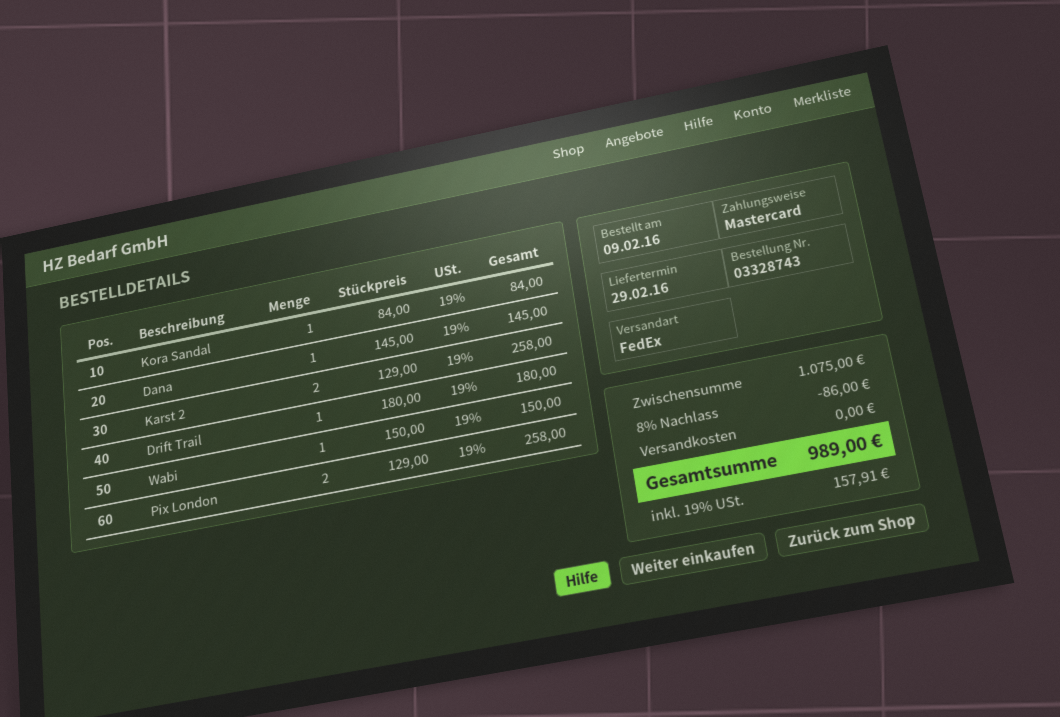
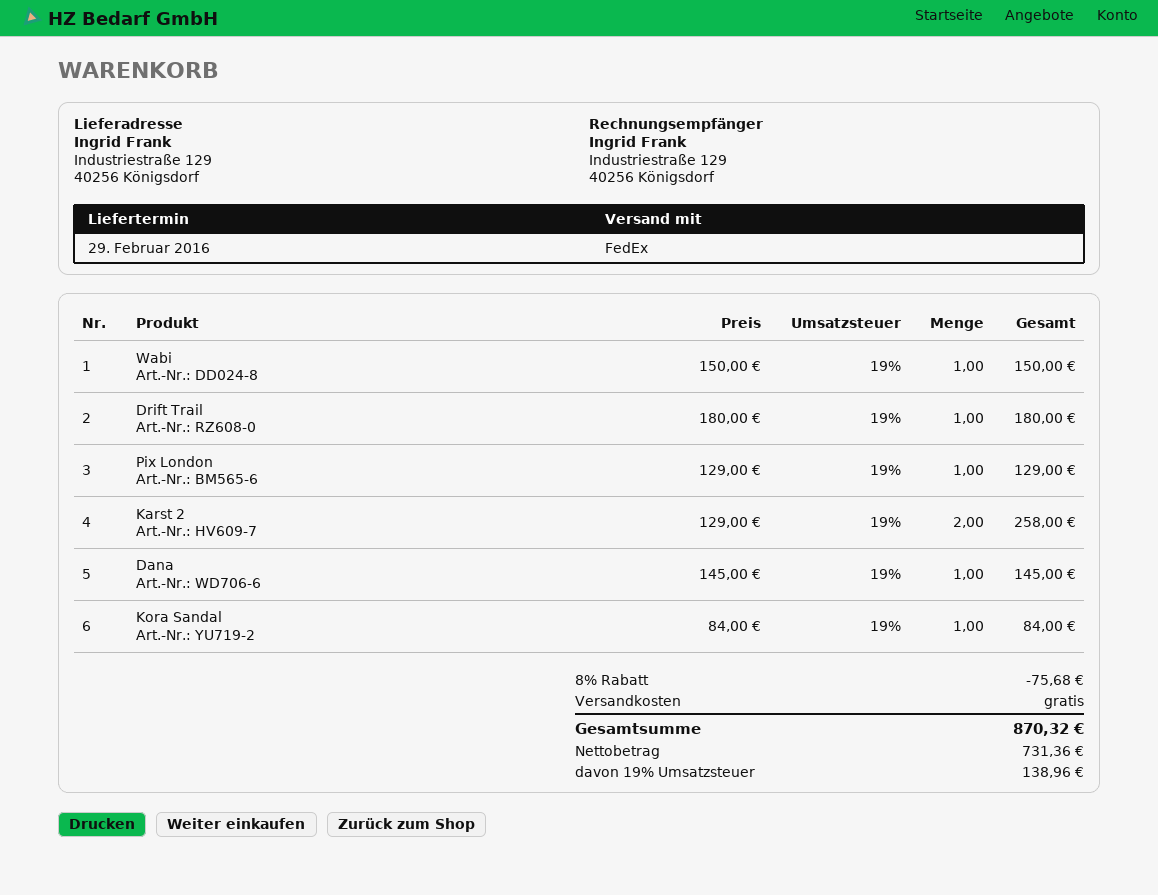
Pix London: 2 x 129.00 = 258.00 -> 1 x 129.00 = 129.00
discount: 8% = 86.00 -> 8% = 75.68
tax: 19% = 157.91 -> 19% = 138.96
total: 989.00 -> 870.32

